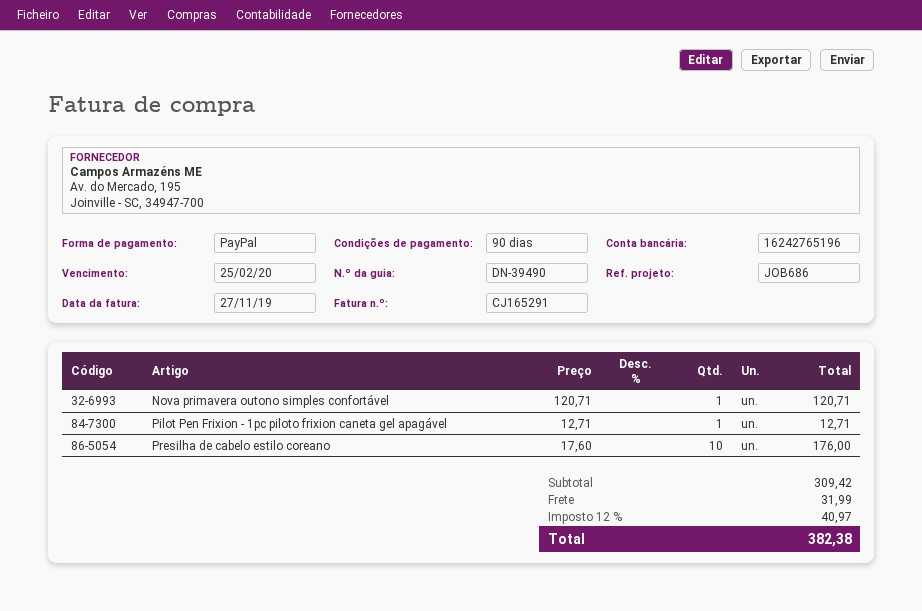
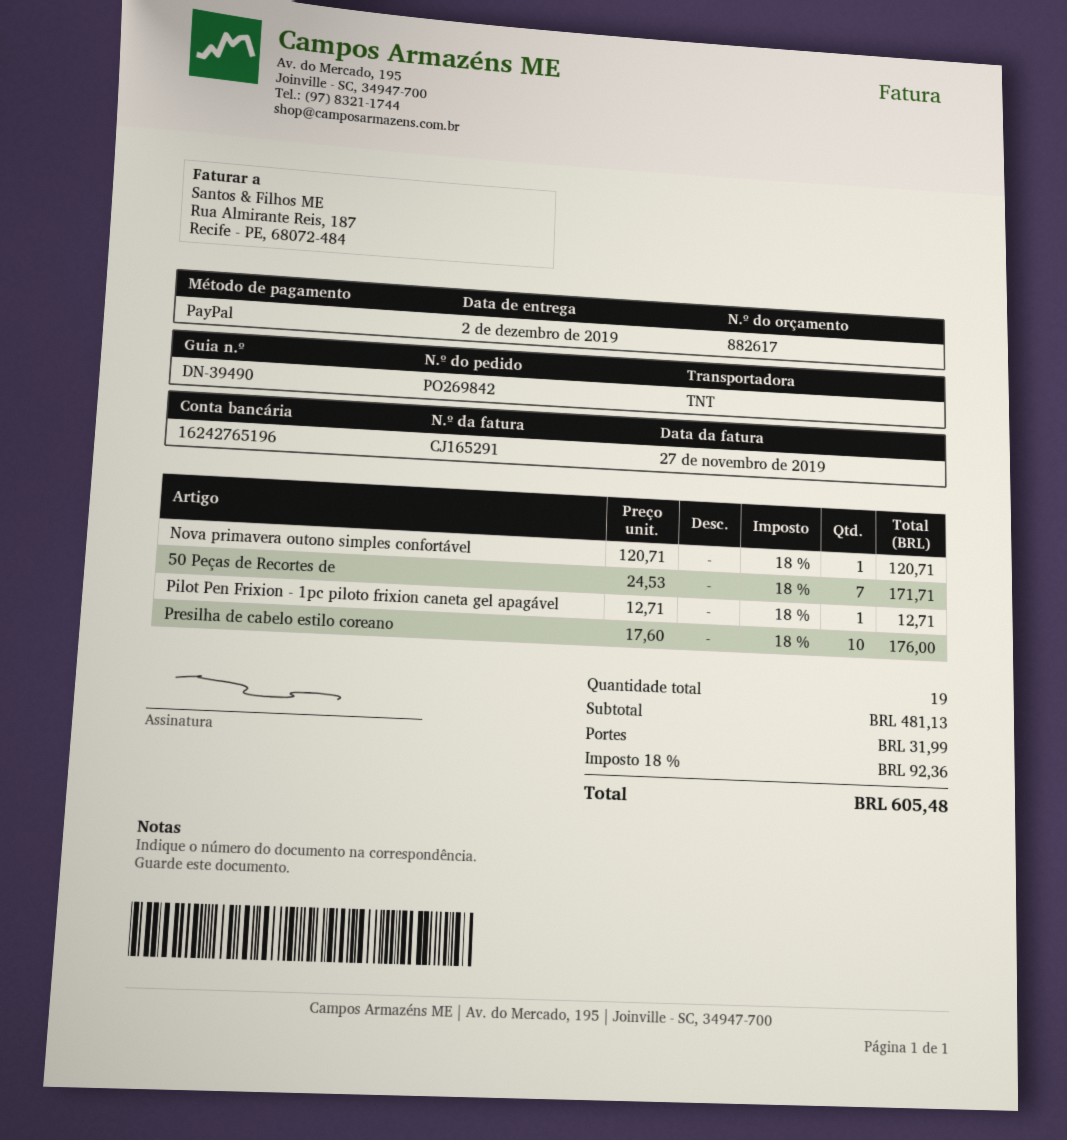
50 Peças de Recortes de: none -> 7 x 24.53 = 171.71
subtotal: 309.42 -> 481.13
tax: 12% = 40.97 -> 18% = 92.36
total: 382.38 -> 605.48

